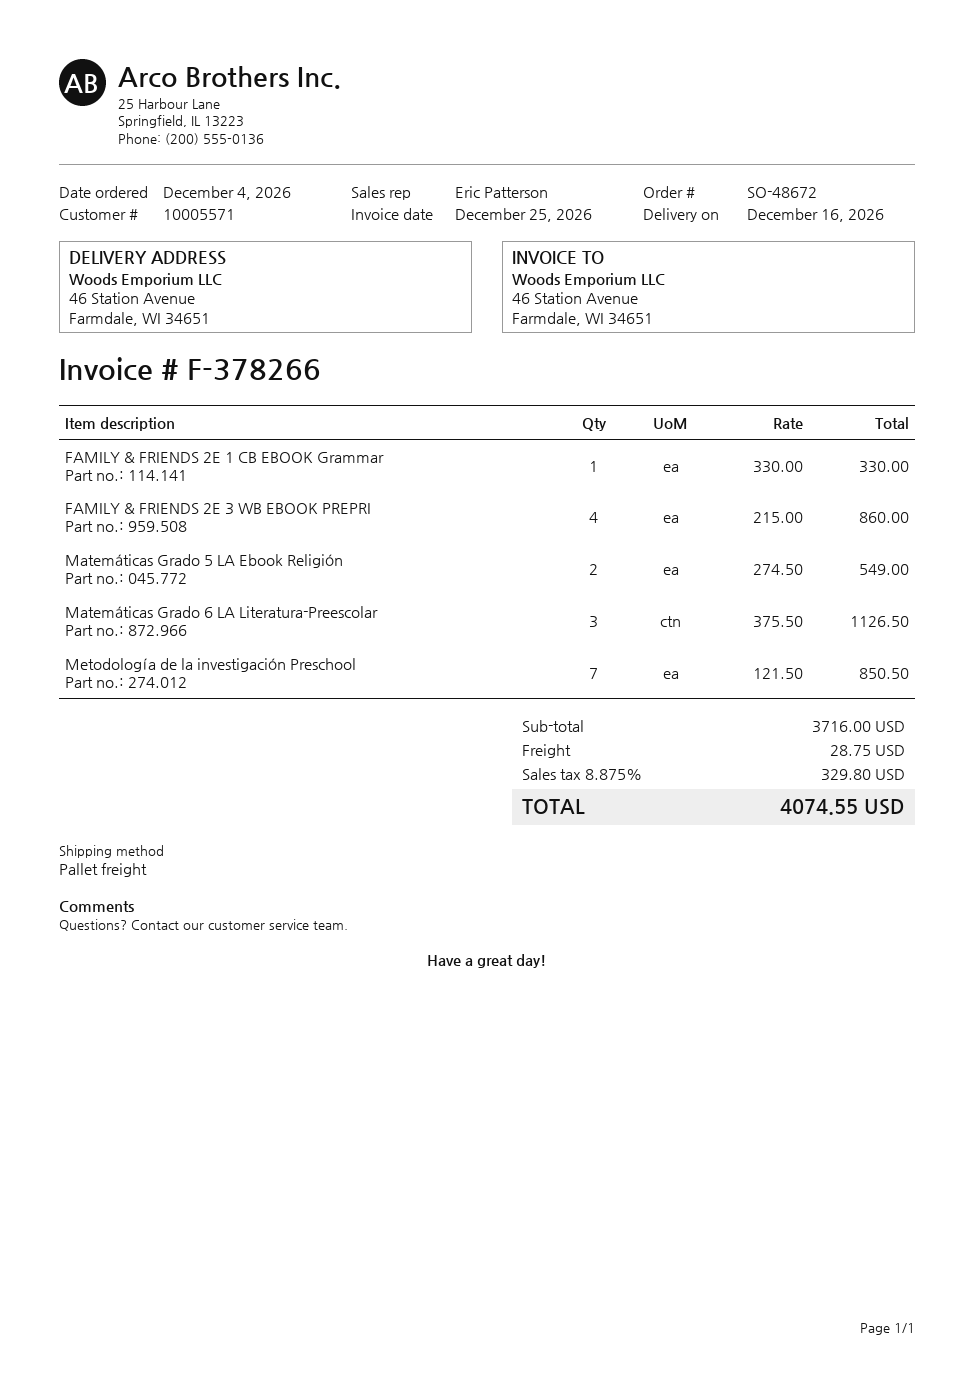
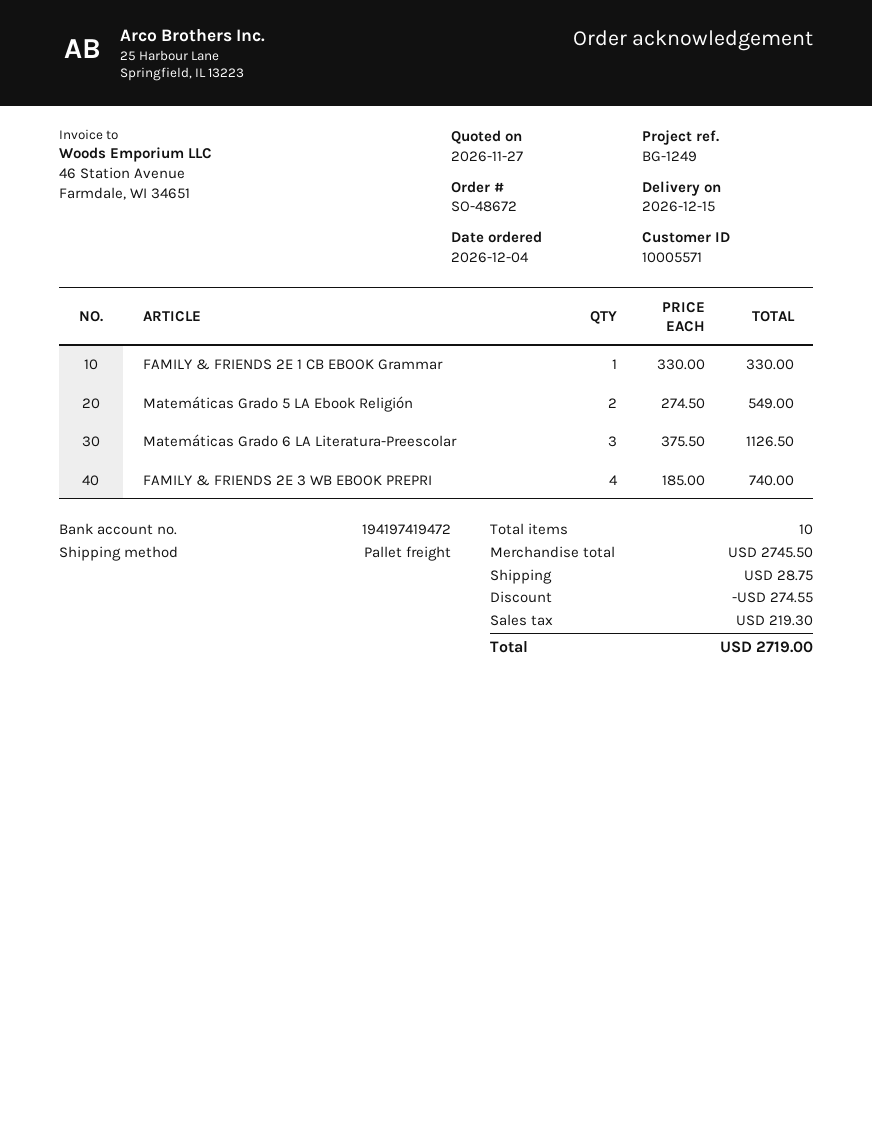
delivery date: 2026-12-16 -> 2026-12-15
FAMILY & FRIENDS 2E 3 WB EBOOK PREPRI: 4 x 215.00 = 860.00 -> 4 x 185.00 = 740.00
Metodología de la investigación Preschool: 7 x 121.50 = 850.50 -> none
subtotal: 3716.00 -> 2745.50
discount: none -> 274.55
tax: 329.80 -> 219.30
total: 4074.55 -> 2719.00

